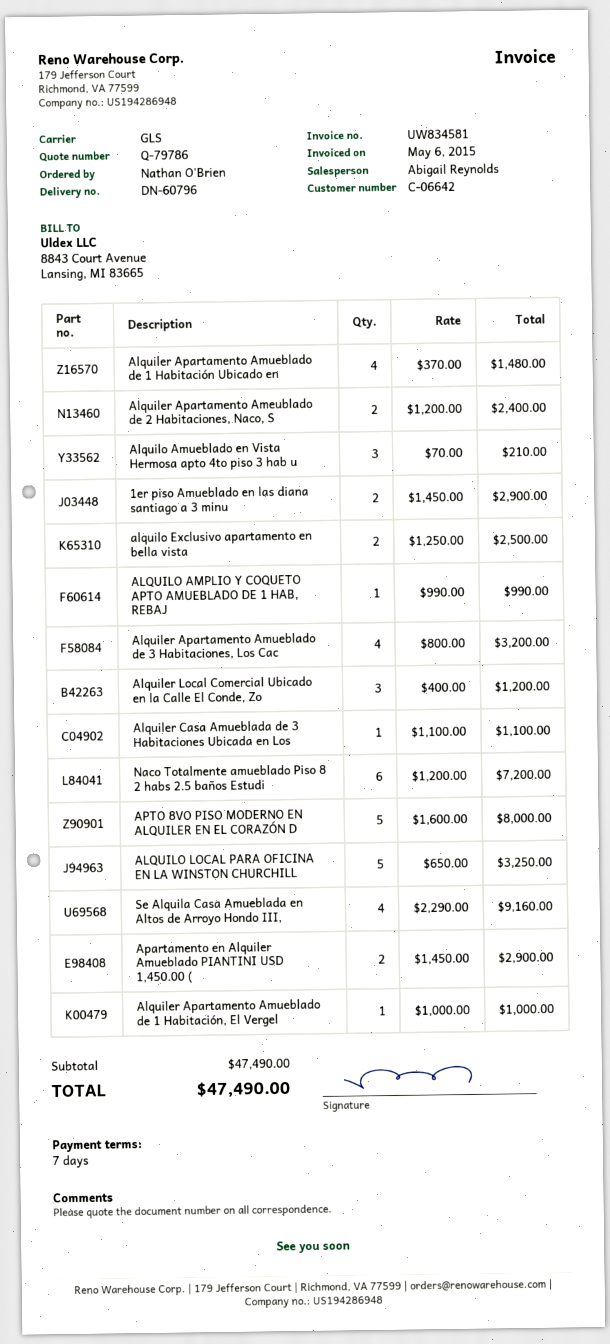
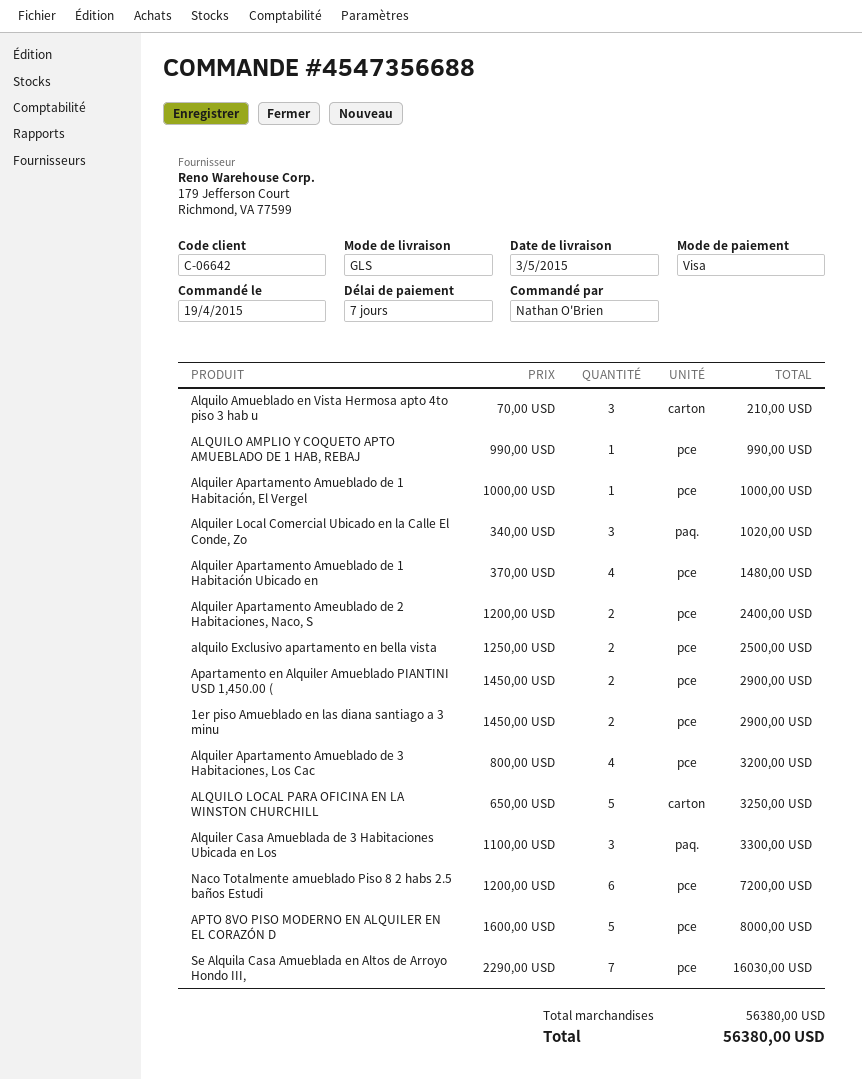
Alquiler Local Comercial Ubicado en la Calle El Conde, Zo: 3 x 400.00 = 1200.00 -> 3 x 340.00 = 1020.00
Alquiler Casa Amueblada de 3 Habitaciones Ubicada en Los: 1 x 1100.00 = 1100.00 -> 3 x 1100.00 = 3300.00
Se Alquila Casa Amueblada en Altos de Arroyo Hondo III,: 4 x 2290.00 = 9160.00 -> 7 x 2290.00 = 16030.00
subtotal: 47490.00 -> 56380.00
total: 47490.00 -> 56380.00

